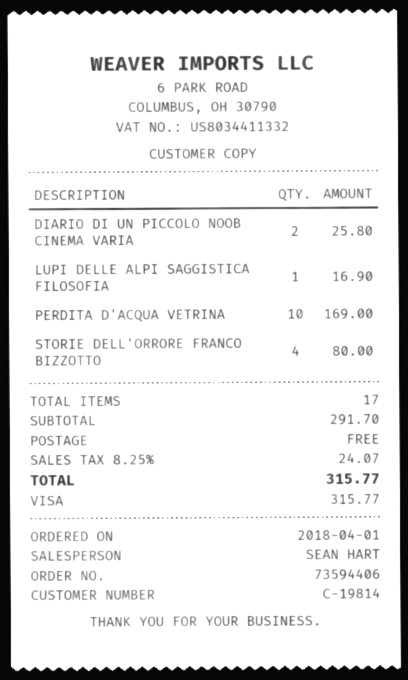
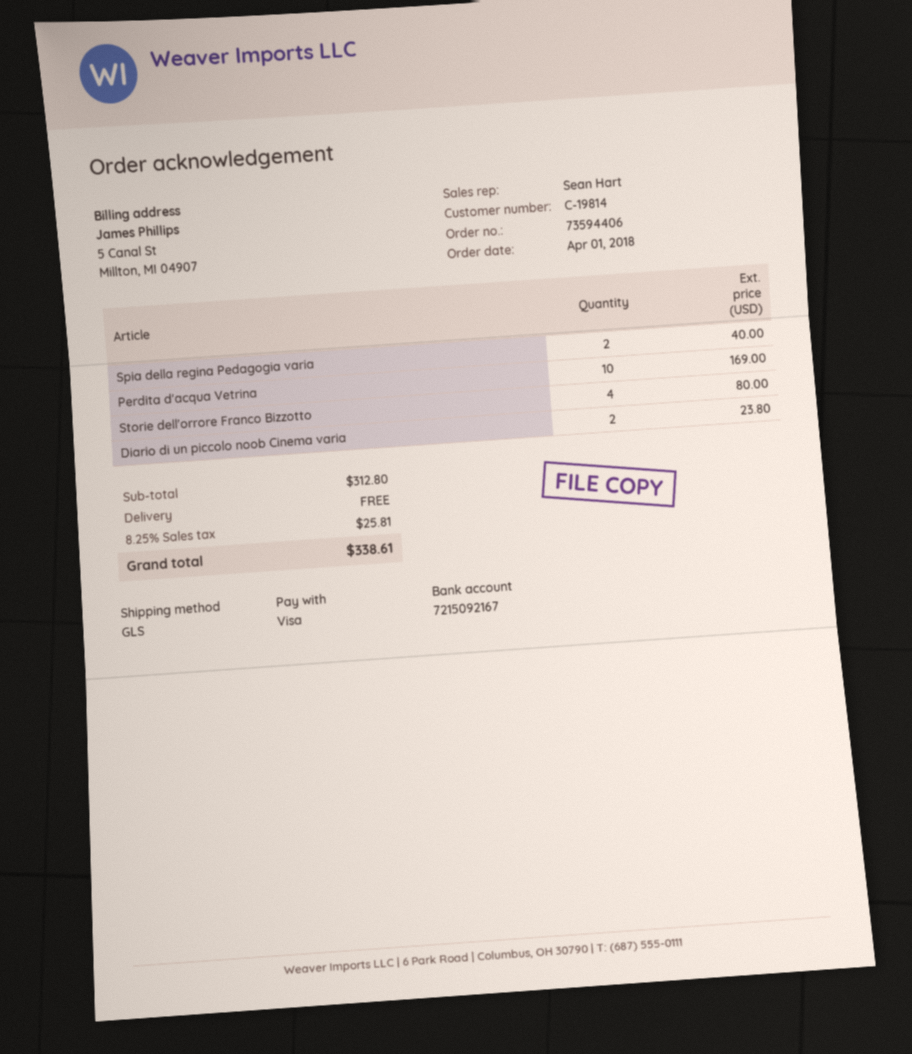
DIARIO DI UN PICCOLO NOOB CINEMA VARIA: 2 for 25.80 -> 2 for 23.80
LUPI DELLE ALPI SAGGISTICA FILOSOFIA: 1 for 16.90 -> none
Spia della regina Pedagogia varia: none -> 2 for 40.00
subtotal: 291.70 -> 312.80
tax: 8.25% = 24.07 -> 8.25% = 25.81
total: 315.77 -> 338.61

